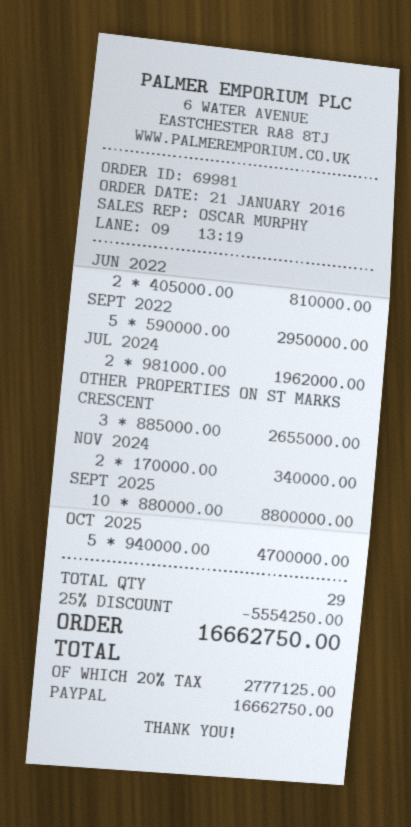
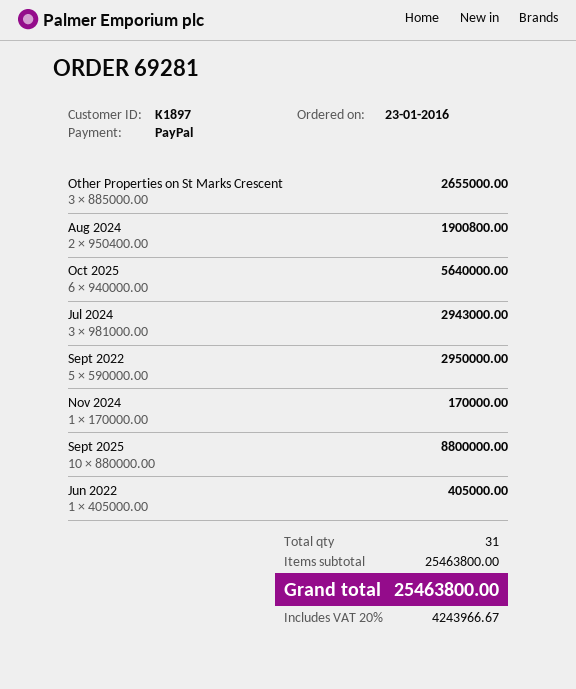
order number: 69981 -> 69281
order date: 2016-01-21 -> 2016-01-23
JUN 2022: 2 x 405000.00 = 810000.00 -> 1 x 405000.00 = 405000.00
JUL 2024: 2 x 981000.00 = 1962000.00 -> 3 x 981000.00 = 2943000.00
NOV 2024: 2 x 170000.00 = 340000.00 -> 1 x 170000.00 = 170000.00
OCT 2025: 5 x 940000.00 = 4700000.00 -> 6 x 940000.00 = 5640000.00
Aug 2024: none -> 2 x 950400.00 = 1900800.00
total quantity: 29 -> 31
discount: 25% = 5554250.00 -> none
tax: 20% = 2777125.00 -> 20% = 4243966.67
total: 16662750.00 -> 25463800.00

